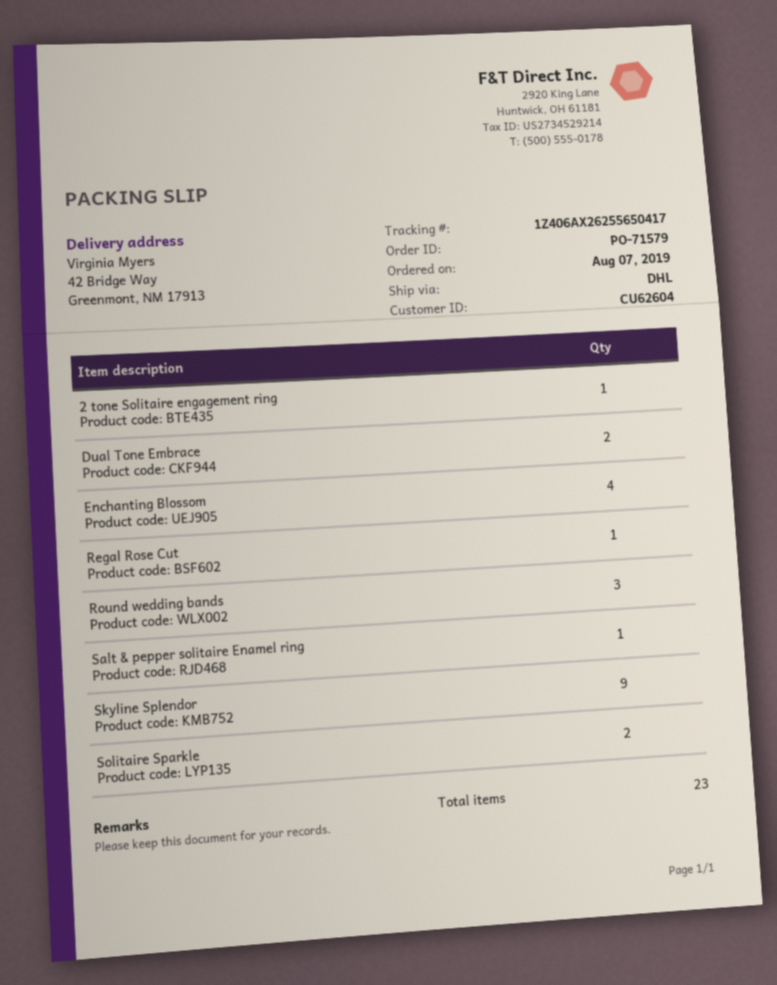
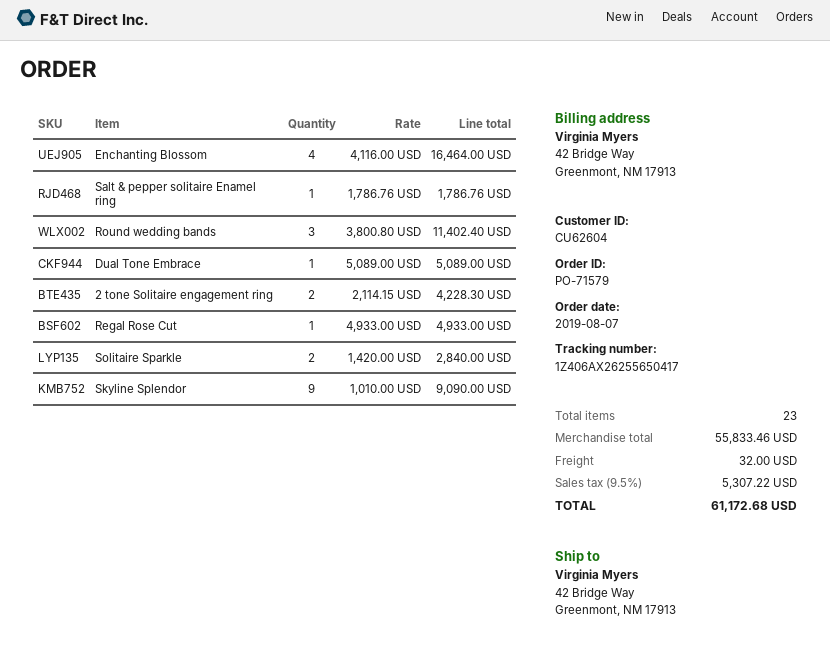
2 tone Solitaire engagement ring: 1 -> 2
Dual Tone Embrace: 2 -> 1

